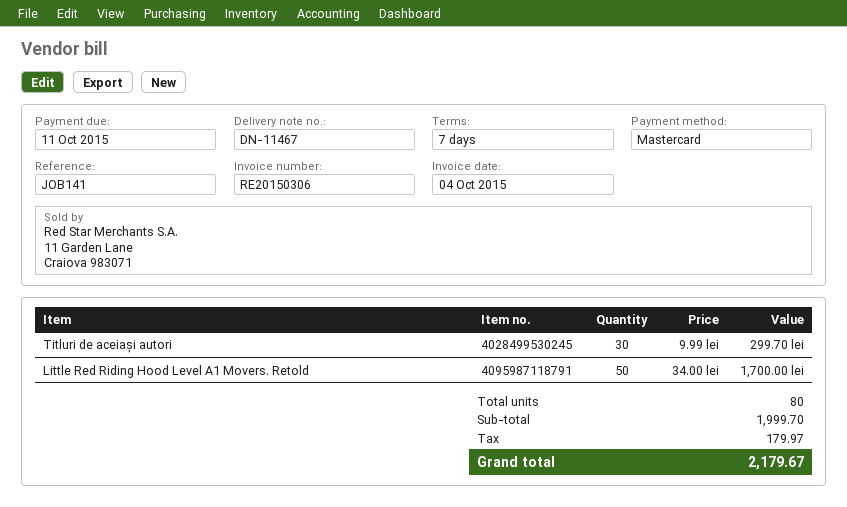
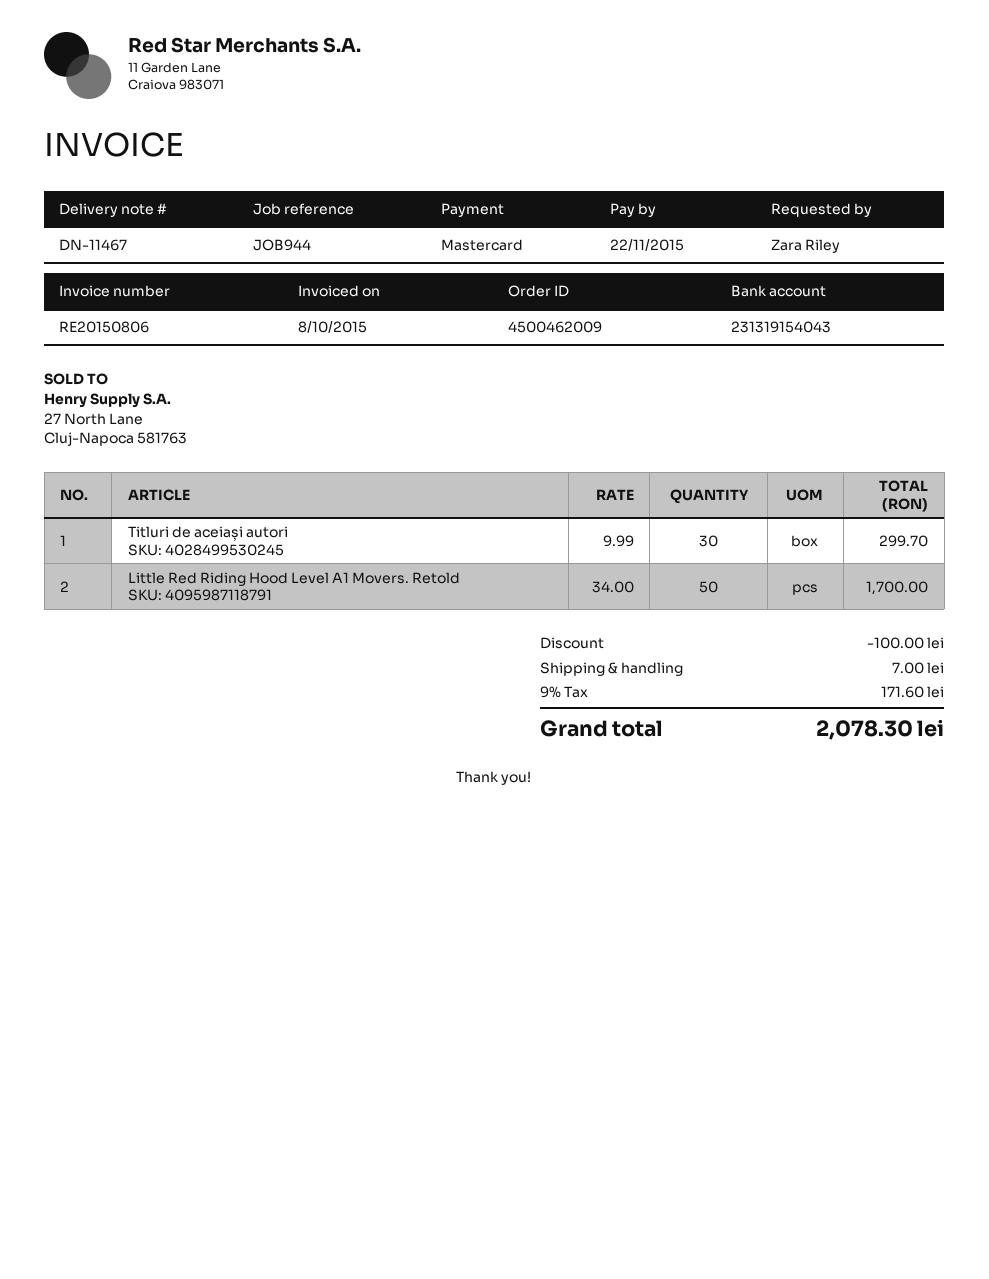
invoice number: RE20150306 -> RE20150806
invoice date: 2015-10-04 -> 2015-10-08
due date: 2015-10-11 -> 2015-11-22
reference: JOB141 -> JOB944
discount: none -> 100.00
shipping: none -> 7.00
tax: 179.97 -> 171.60
total: 2179.67 -> 2078.30

